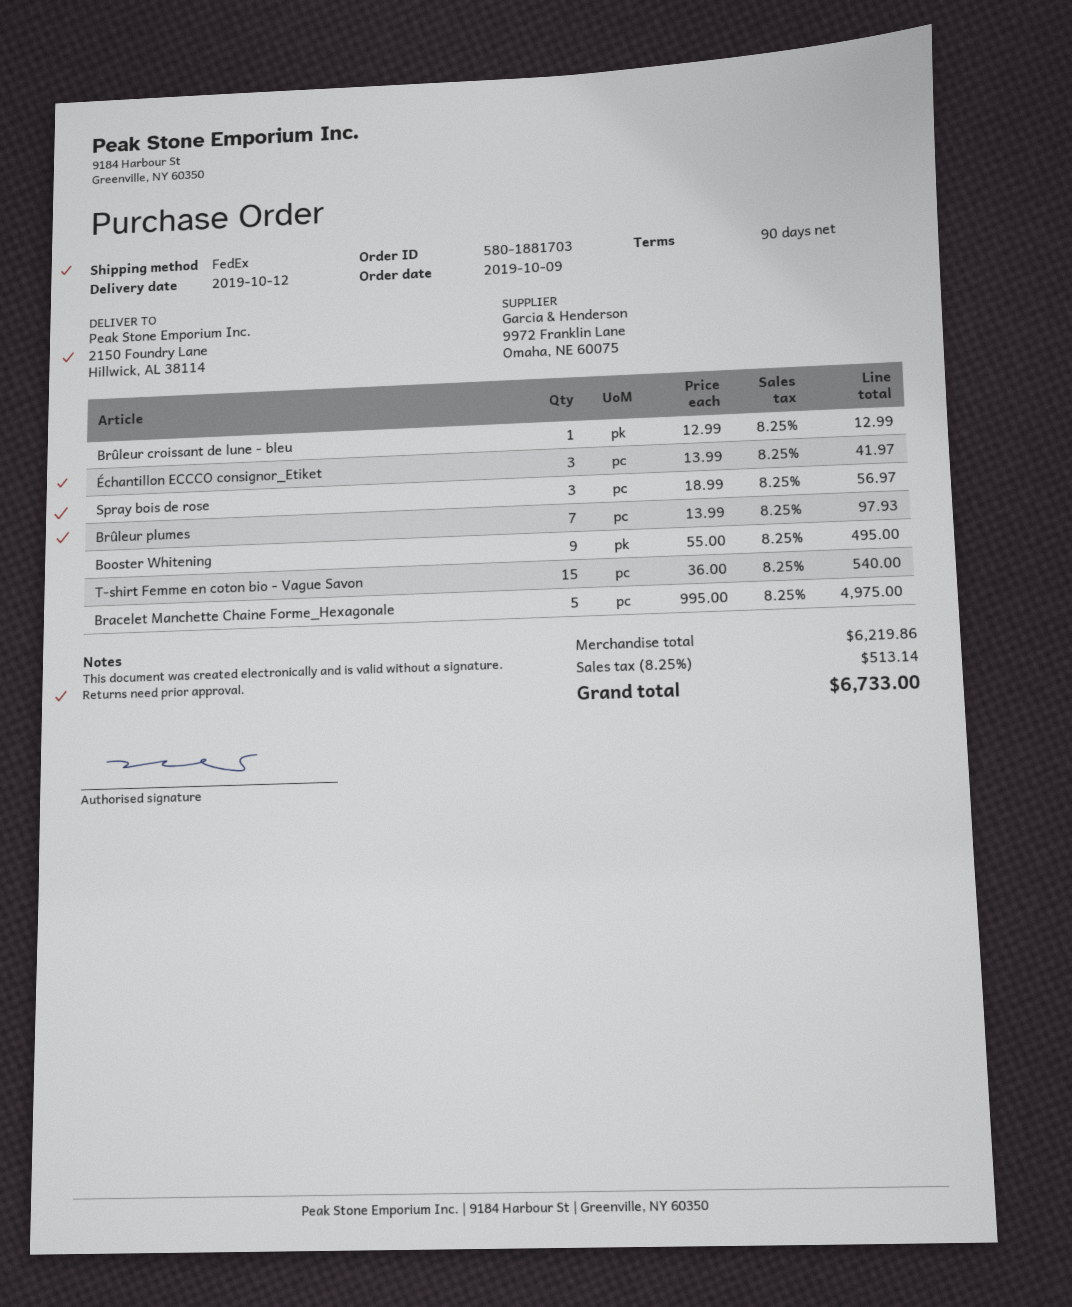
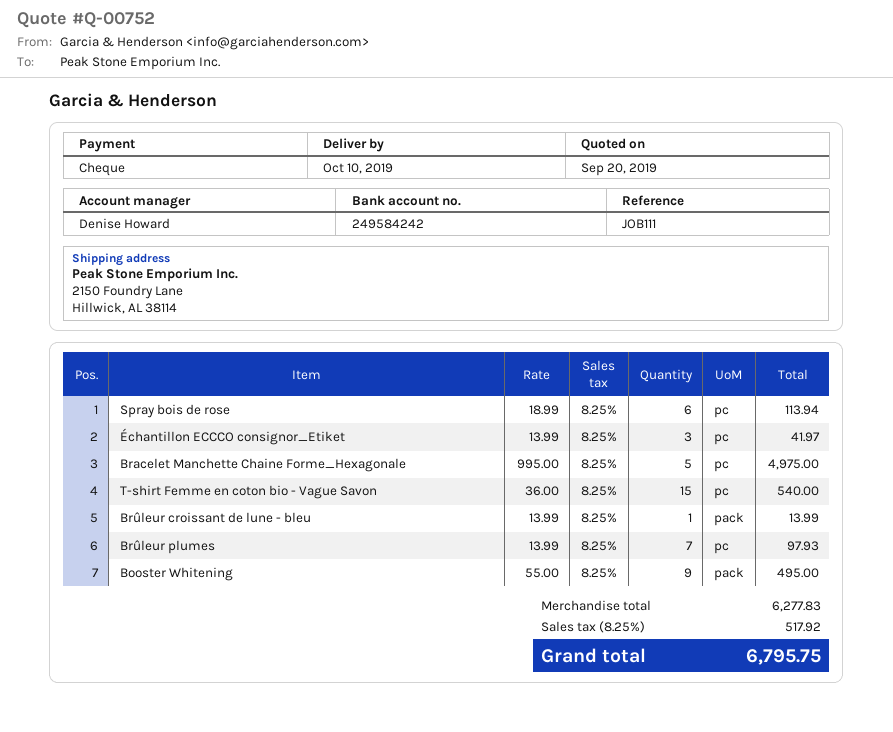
delivery date: 2019-10-12 -> 2019-10-10
Brûleur croissant de lune - bleu: 1 x 12.99 = 12.99 -> 1 x 13.99 = 13.99
Spray bois de rose: 3 x 18.99 = 56.97 -> 6 x 18.99 = 113.94
subtotal: 6219.86 -> 6277.83
tax: 8.25% = 513.14 -> 8.25% = 517.92
total: 6733.00 -> 6795.75

